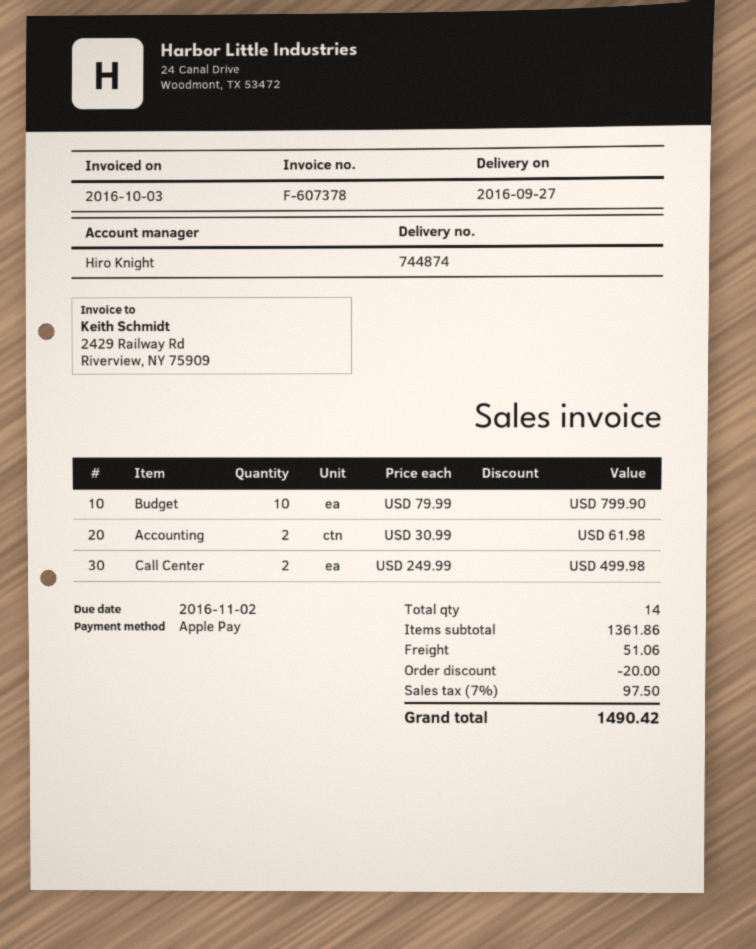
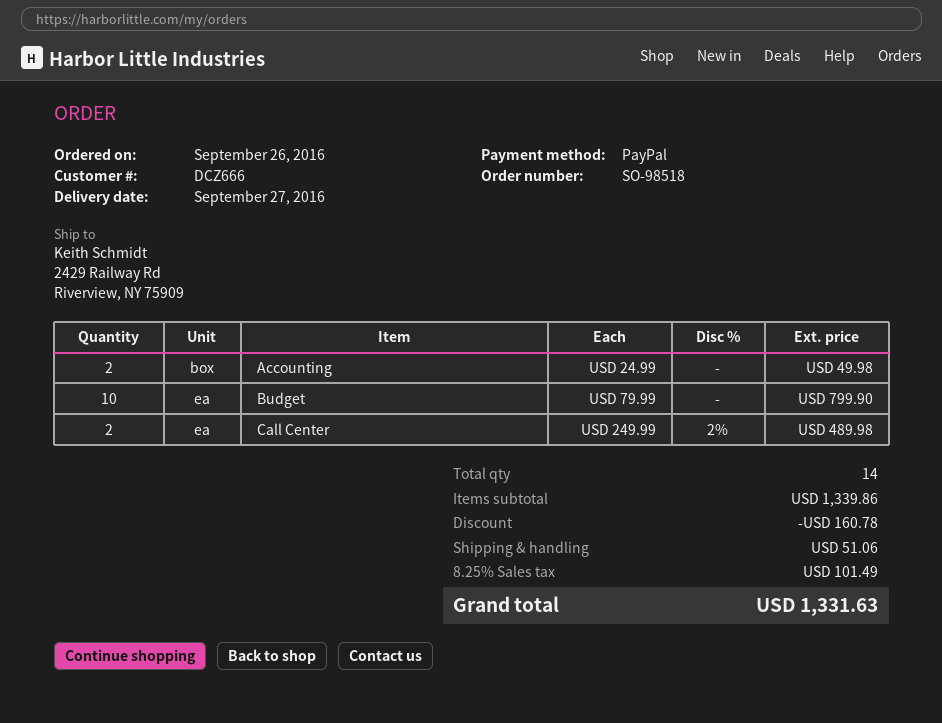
payment method: Apple Pay -> PayPal
Accounting: 2 x 30.99 = 61.98 -> 2 x 24.99 = 49.98
Call Center: 2 x 249.99 = 499.98 -> 2 x 249.99 - 2% = 489.98
subtotal: 1361.86 -> 1339.86
discount: 20.00 -> 160.78
tax: 7% = 97.50 -> 8.25% = 101.49
total: 1490.42 -> 1331.63

